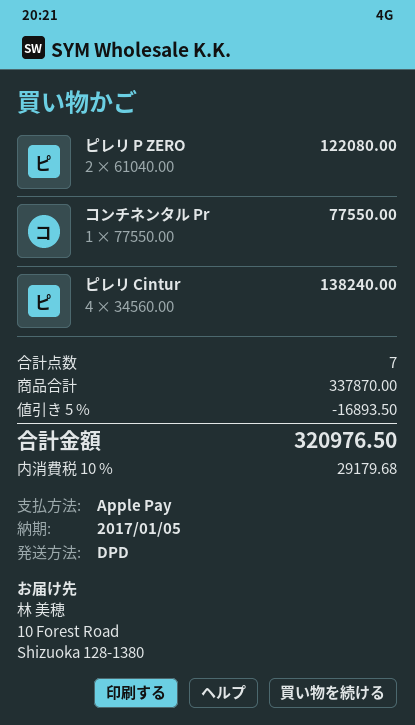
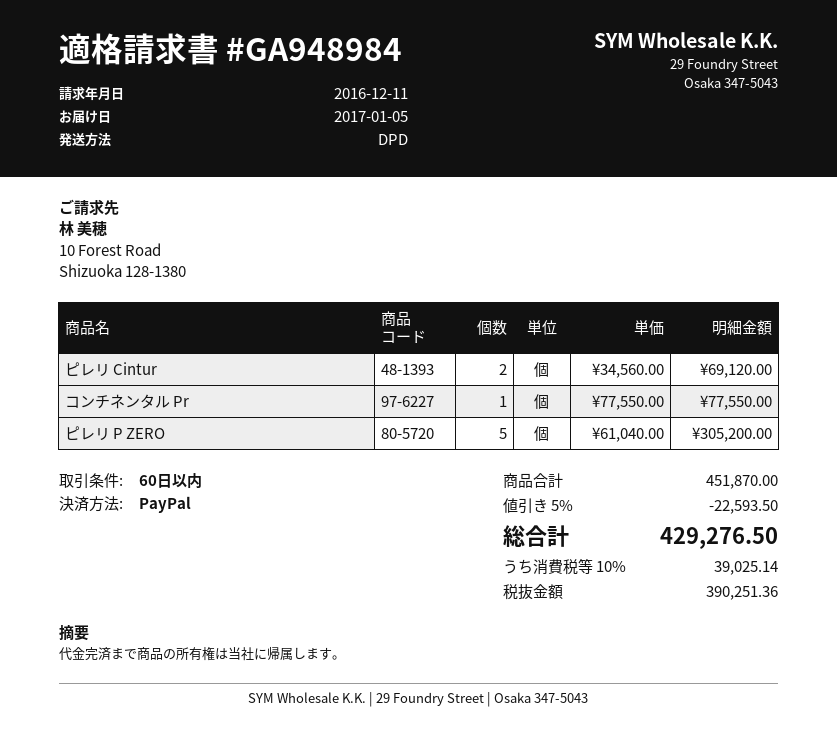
payment method: Apple Pay -> PayPal
ピレリ P ZERO: 2 x 61040.00 = 122080.00 -> 5 x 61040.00 = 305200.00
ピレリ Cintur: 4 x 34560.00 = 138240.00 -> 2 x 34560.00 = 69120.00
subtotal: 337870.00 -> 451870.00
discount: 5% = 16893.50 -> 5% = 22593.50
tax: 10% = 29179.68 -> 10% = 39025.14
total: 320976.50 -> 429276.50

